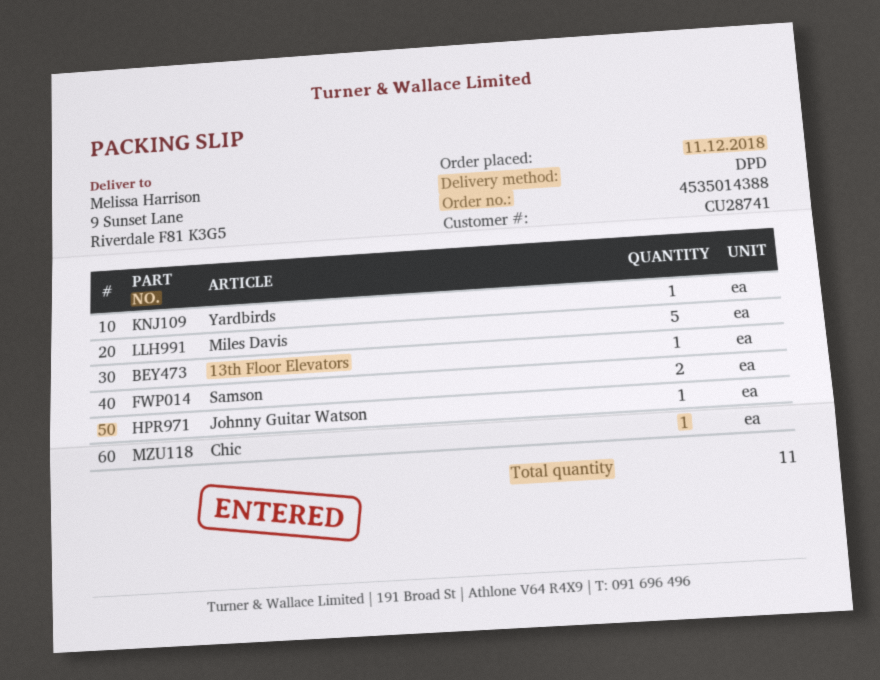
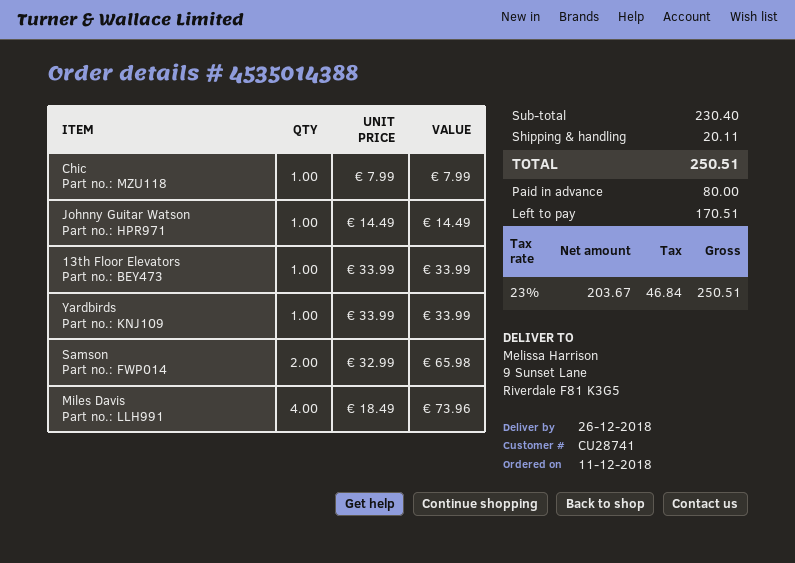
Miles Davis: 5 -> 4

